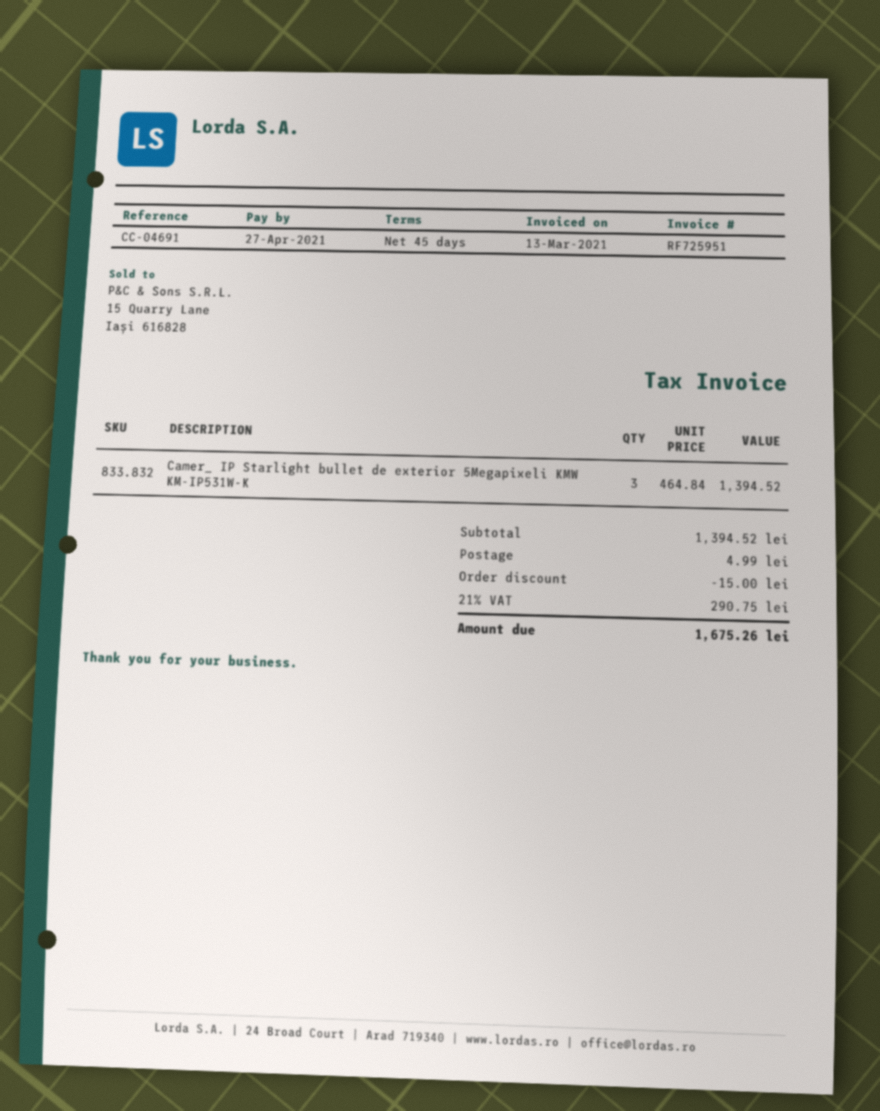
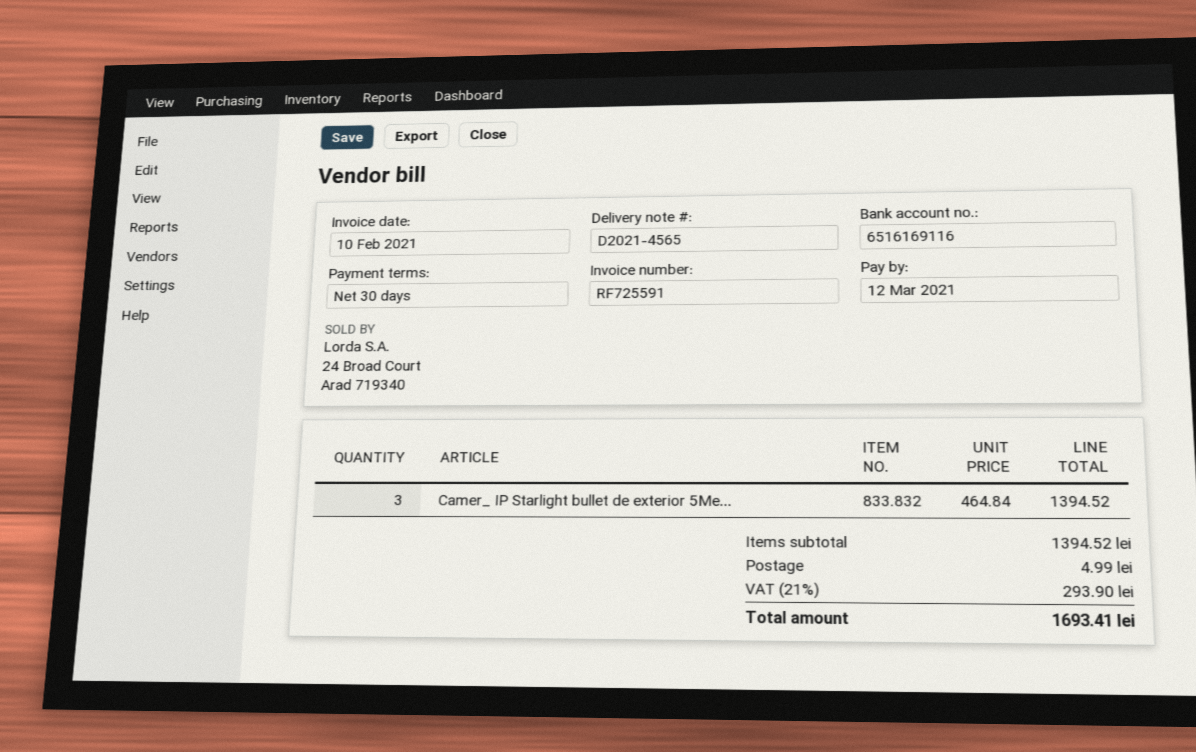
invoice number: RF725951 -> RF725591
invoice date: 2021-03-13 -> 2021-02-10
payment terms: 45 days -> 30 days
due date: 2021-04-27 -> 2021-03-12
discount: 15.00 -> none
tax: 21% = 290.75 -> 21% = 293.90
total: 1675.26 -> 1693.41

